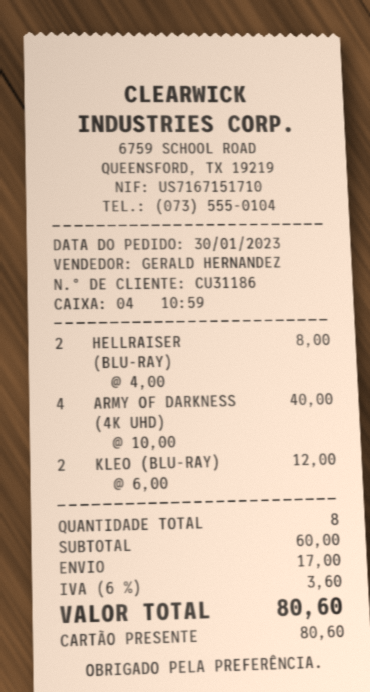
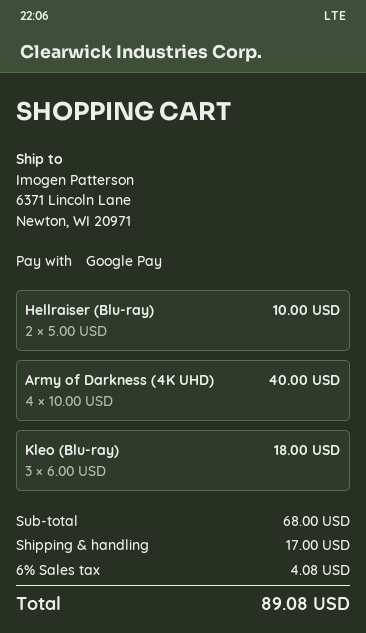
payment method: gift card -> Google Pay
HELLRAISER (BLU-RAY): 2 x 4.00 = 8.00 -> 2 x 5.00 = 10.00
KLEO (BLU-RAY): 2 x 6.00 = 12.00 -> 3 x 6.00 = 18.00
subtotal: 60.00 -> 68.00
tax: 6% = 3.60 -> 6% = 4.08
total: 80.60 -> 89.08

